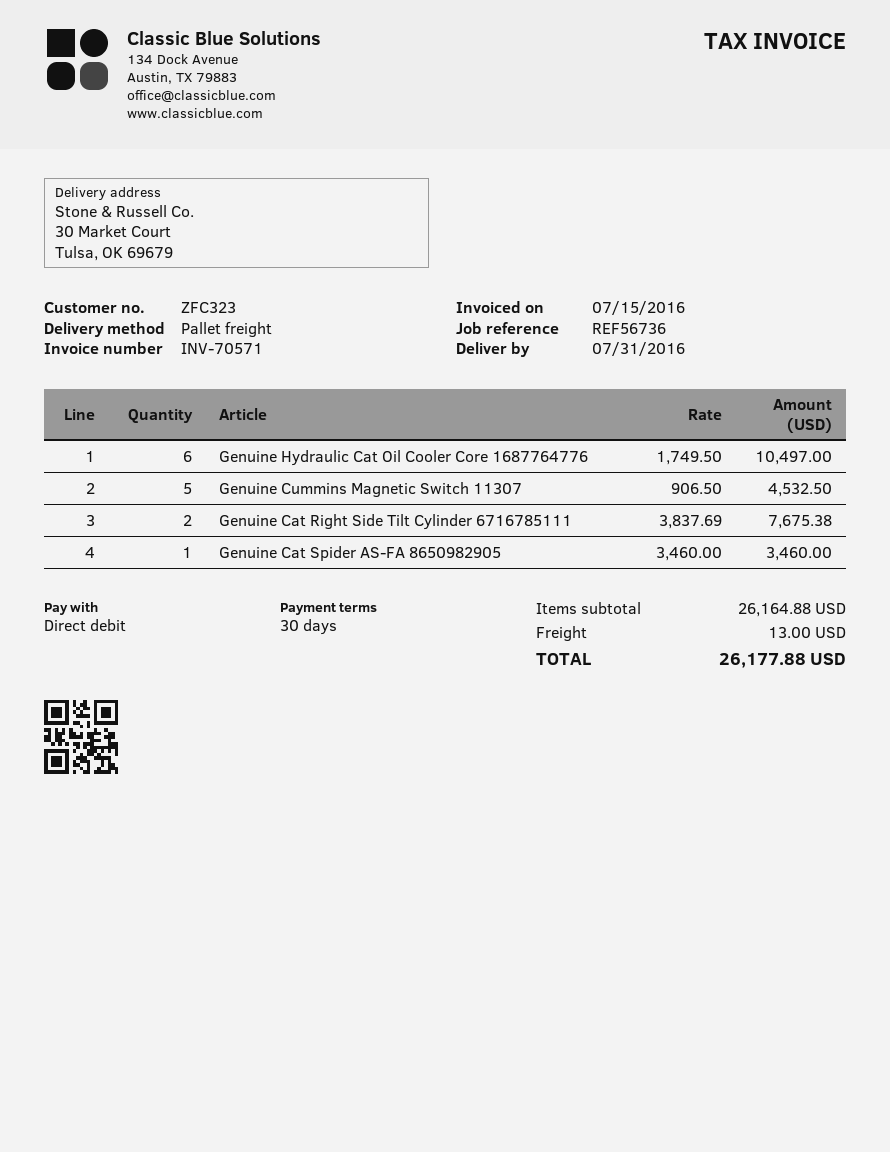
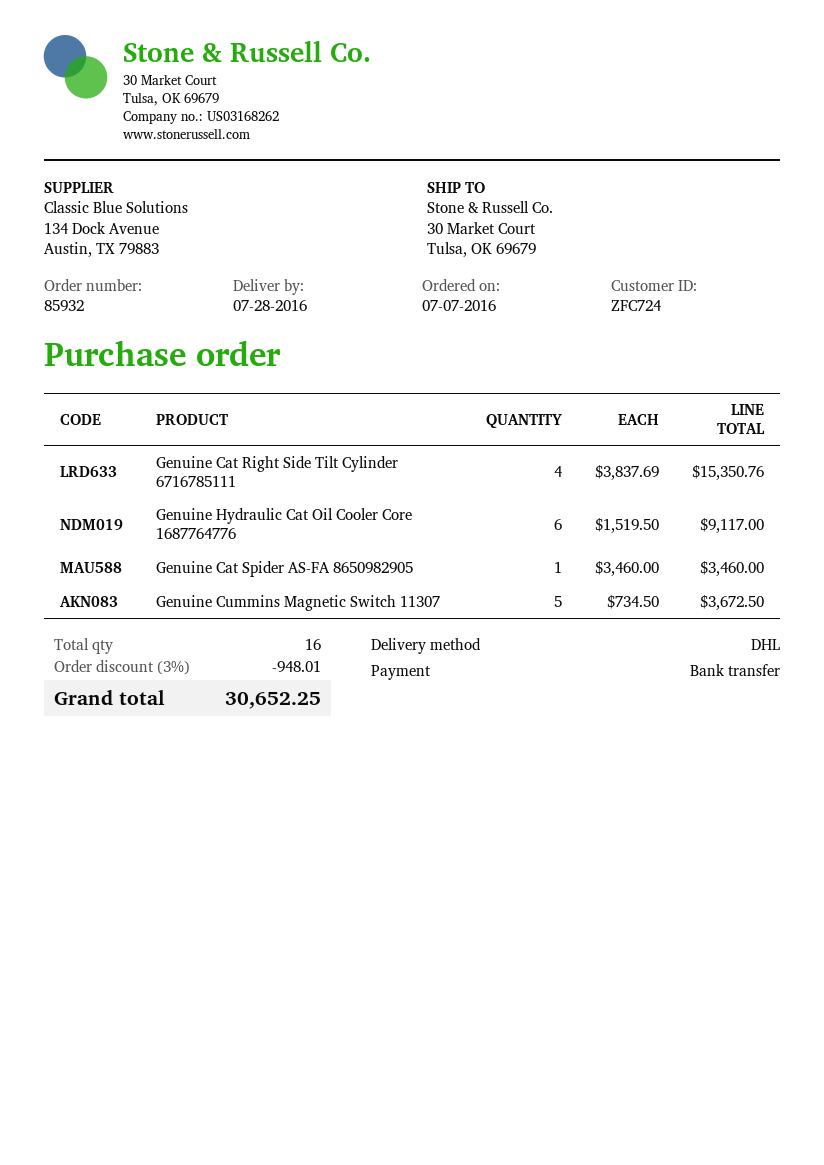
delivery date: 2016-07-31 -> 2016-07-28
customer number: ZFC323 -> ZFC724
payment method: direct debit -> bank transfer
shipping method: pallet freight -> DHL
Genuine Hydraulic Cat Oil Cooler Core 1687764776: 6 x 1749.50 = 10497.00 -> 6 x 1519.50 = 9117.00
Genuine Cummins Magnetic Switch 11307: 5 x 906.50 = 4532.50 -> 5 x 734.50 = 3672.50
Genuine Cat Right Side Tilt Cylinder 6716785111: 2 x 3837.69 = 7675.38 -> 4 x 3837.69 = 15350.76
discount: none -> 3% = 948.01
shipping: 13.00 -> none
total: 26177.88 -> 30652.25

